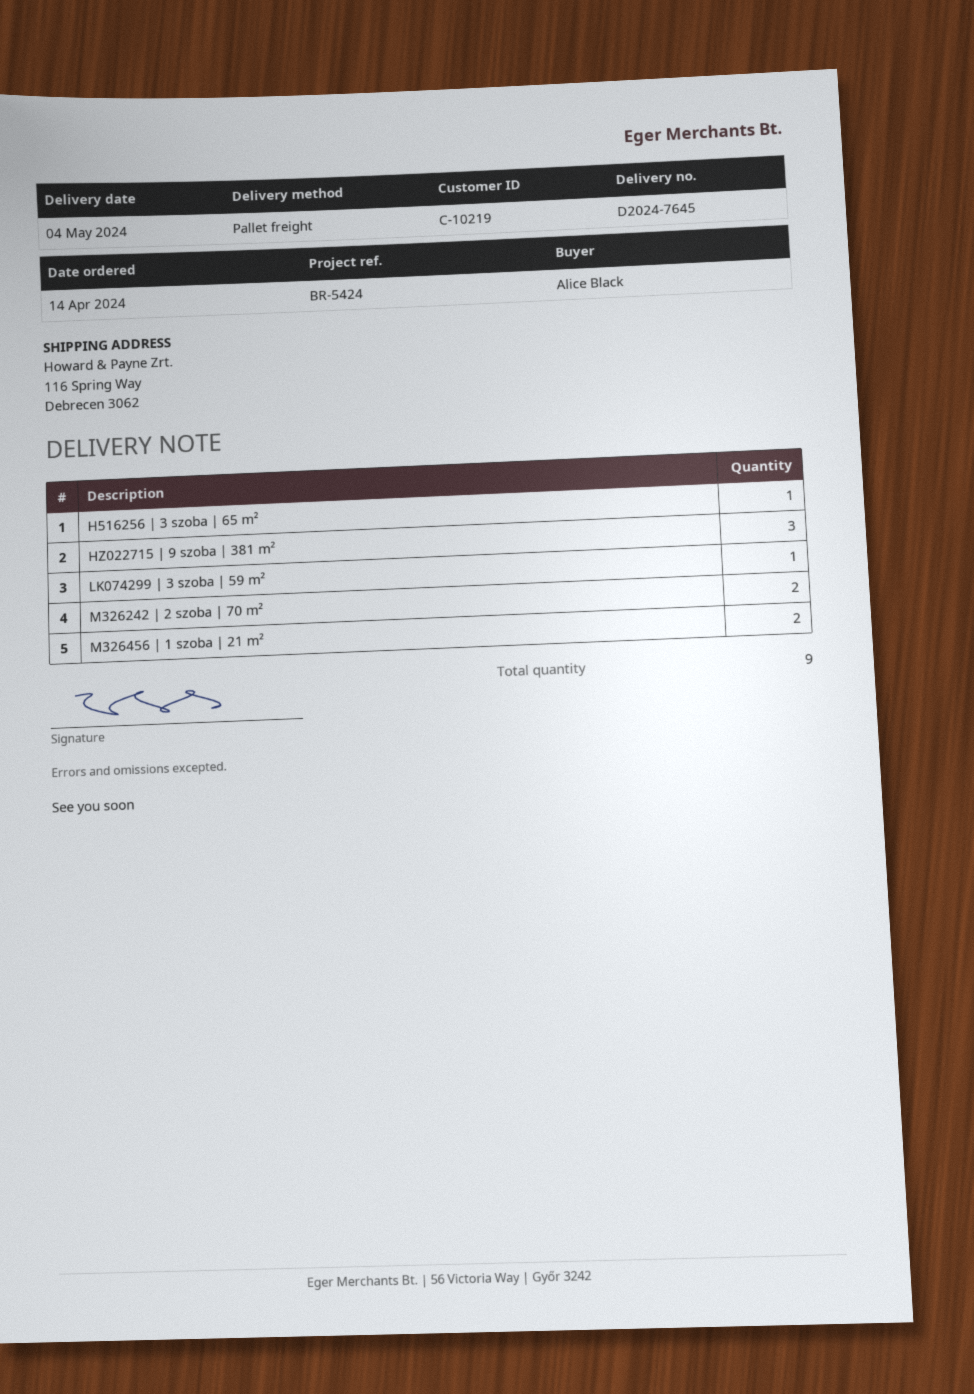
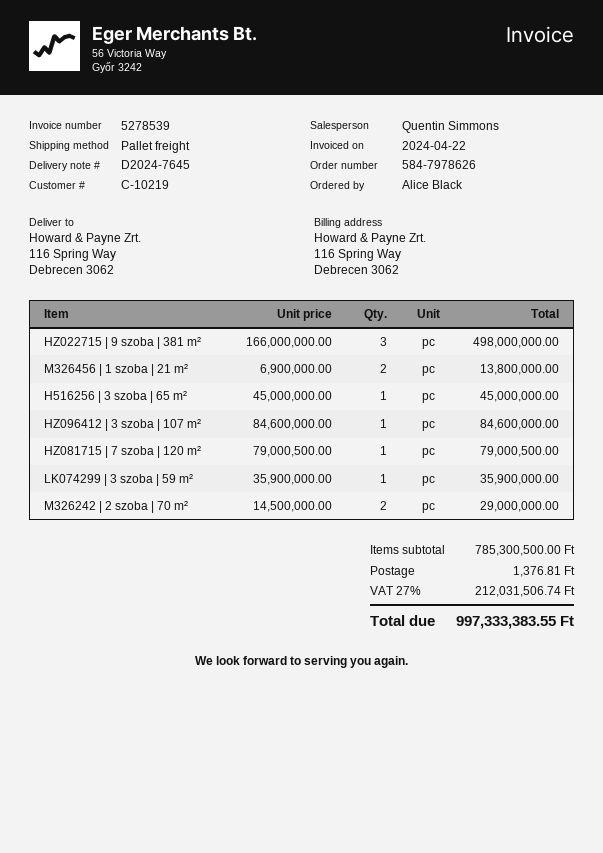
HZ096412 | 3 szoba | 107 m²: none -> 1
HZ081715 | 7 szoba | 120 m²: none -> 1

